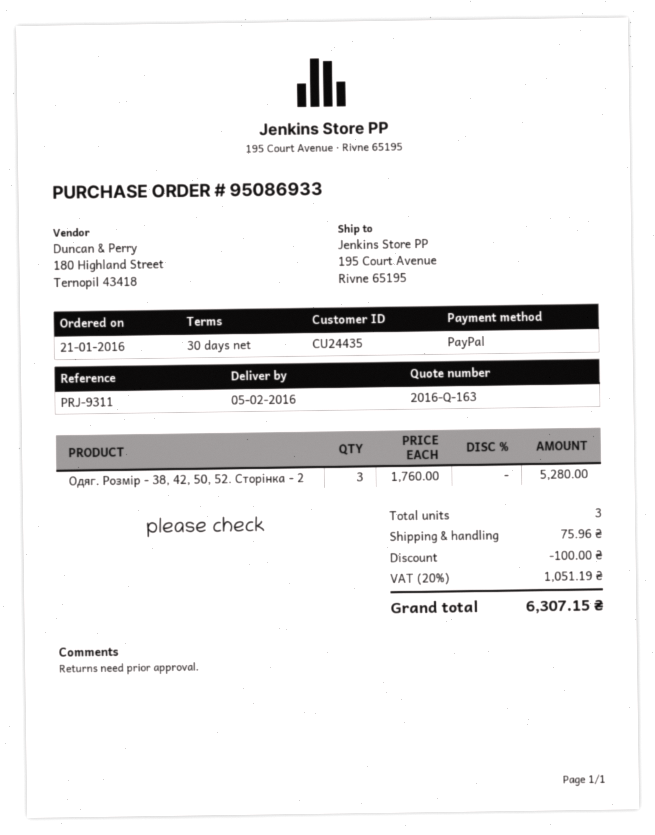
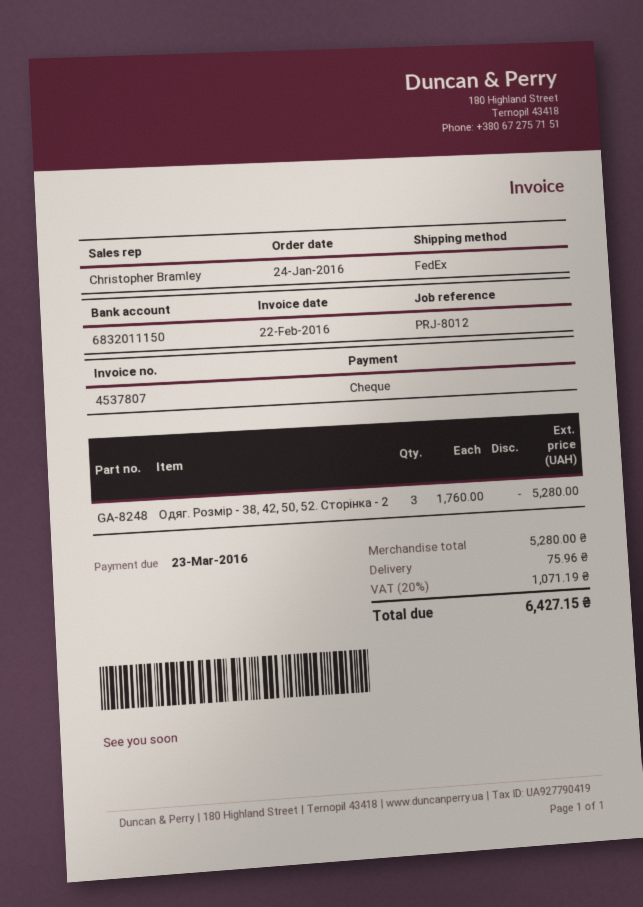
order date: 2016-01-21 -> 2016-01-24
reference: PRJ-9311 -> PRJ-8012
payment method: PayPal -> cheque
discount: 100.00 -> none
tax: 20% = 1051.19 -> 20% = 1071.19
total: 6307.15 -> 6427.15

